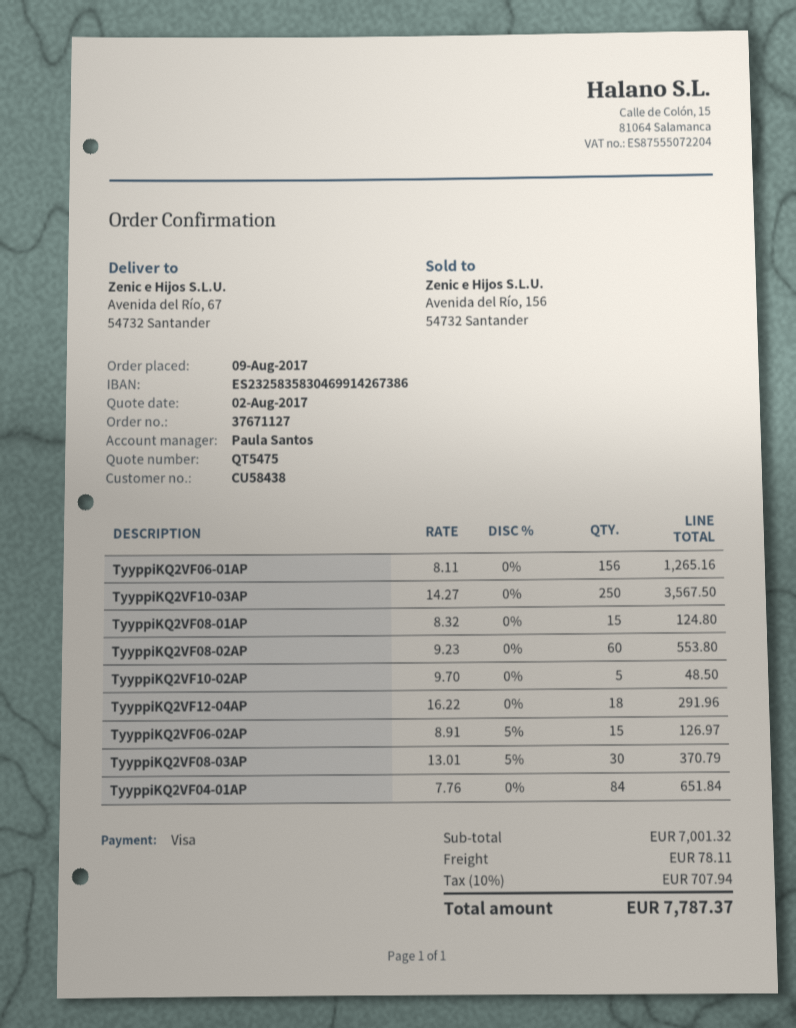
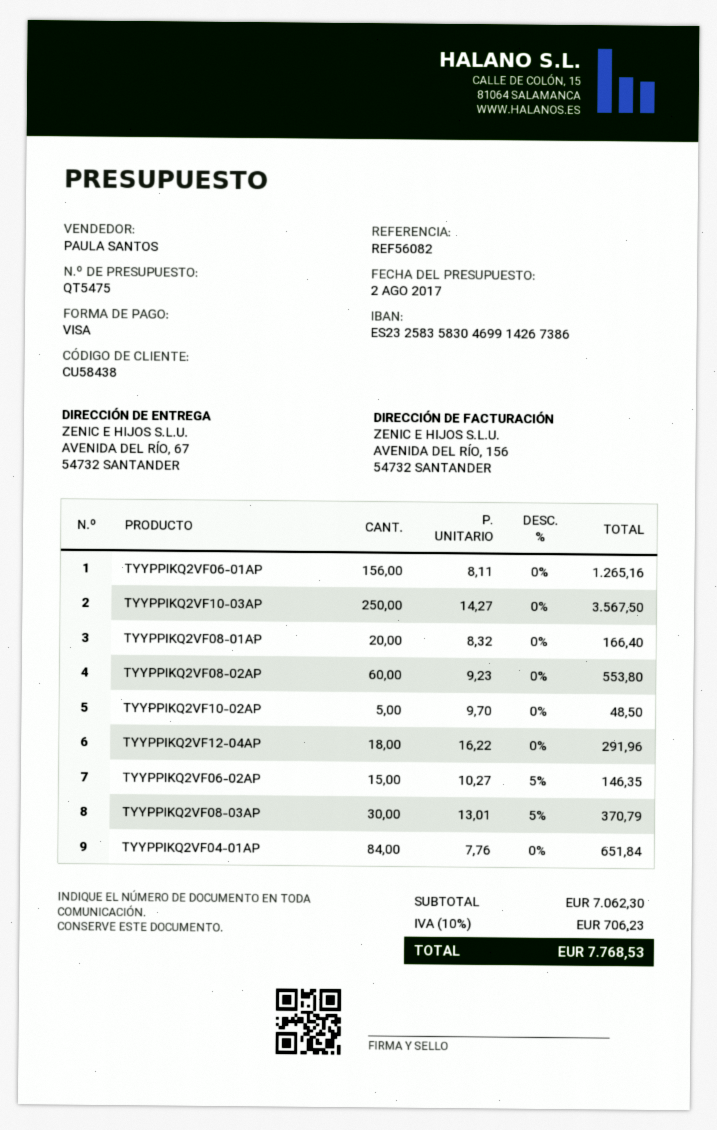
TyyppiKQ2VF08-01AP: 15 x 8.32 = 124.80 -> 20 x 8.32 = 166.40
TyyppiKQ2VF06-02AP: 15 x 8.91 - 5% = 126.97 -> 15 x 10.27 - 5% = 146.35
subtotal: 7001.32 -> 7062.30
shipping: 78.11 -> none
tax: 10% = 707.94 -> 10% = 706.23
total: 7787.37 -> 7768.53

